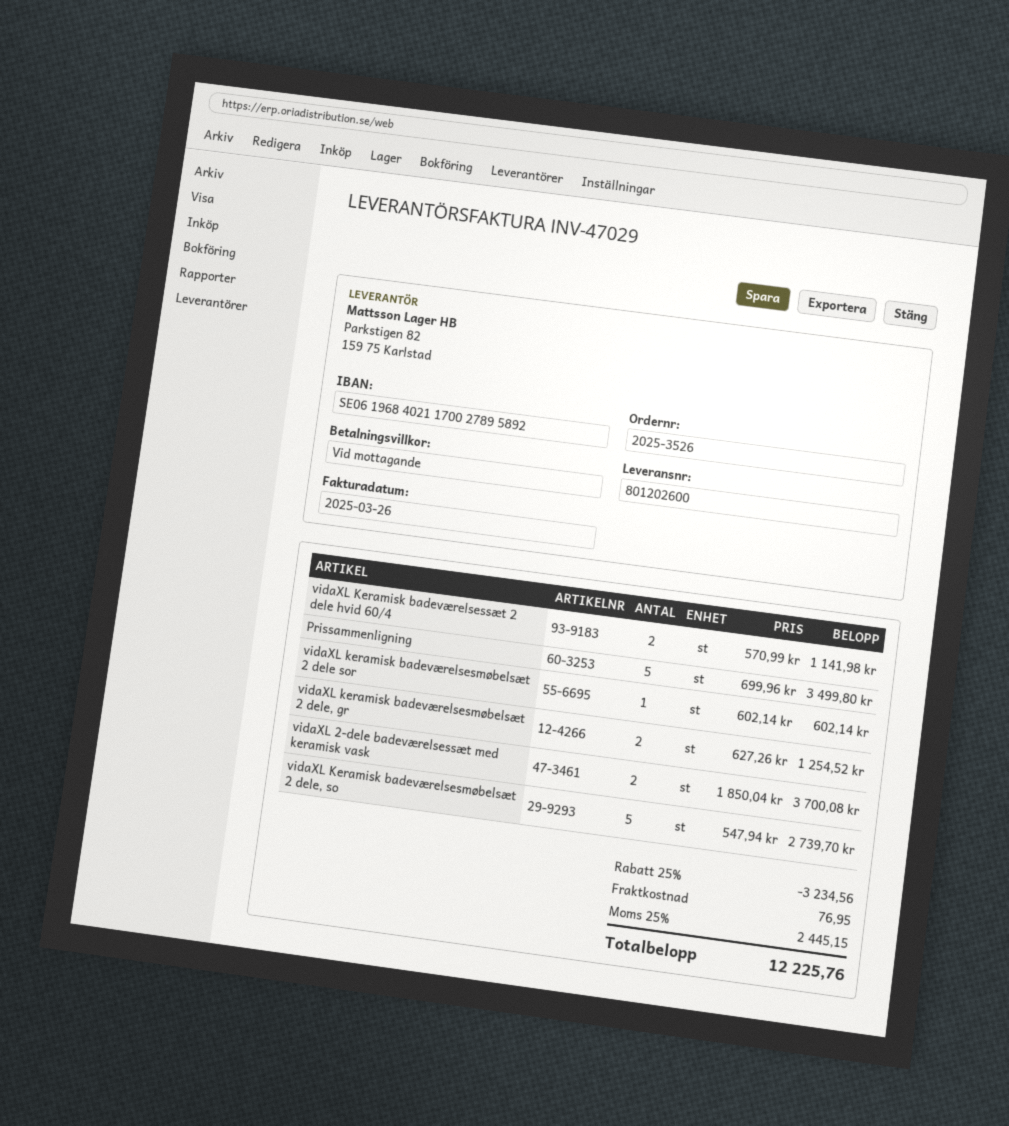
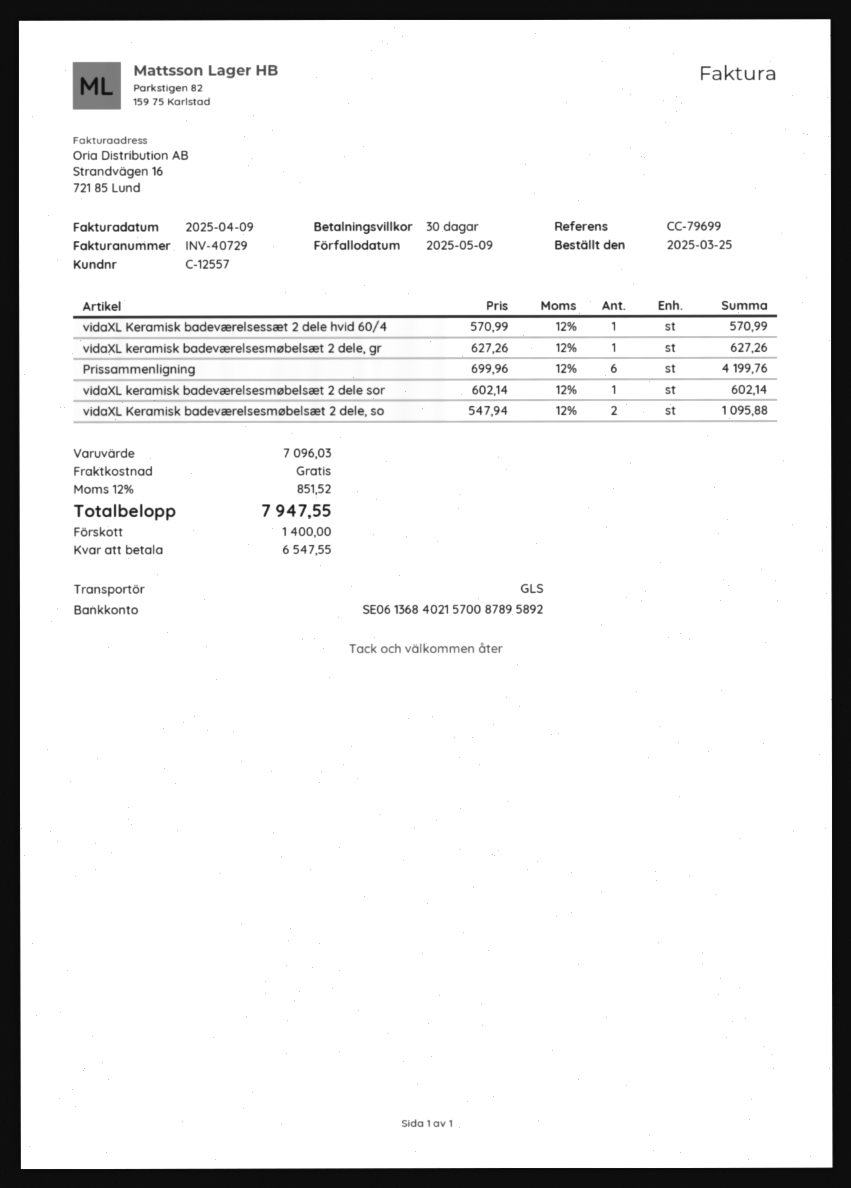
invoice number: INV-47029 -> INV-40729
invoice date: 2025-03-26 -> 2025-04-09
payment terms: on receipt -> 30 days
bank account: SE0619684021170027895892 -> SE0613684021570087895892
vidaXL Keramisk badeværelsessæt 2 dele hvid 60/4: 2 x 570.99 = 1141.98 -> 1 x 570.99 = 570.99
Prissammenligning: 5 x 699.96 = 3499.80 -> 6 x 699.96 = 4199.76
vidaXL keramisk badeværelsesmøbelsæt 2 dele, gr: 2 x 627.26 = 1254.52 -> 1 x 627.26 = 627.26
vidaXL 2-dele badeværelsessæt med keramisk vask: 2 x 1850.04 = 3700.08 -> none
vidaXL Keramisk badeværelsesmøbelsæt 2 dele, so: 5 x 547.94 = 2739.70 -> 2 x 547.94 = 1095.88
discount: 25% = 3234.56 -> none
shipping: 76.95 -> 0.00
tax: 25% = 2445.15 -> 12% = 851.52
total: 12225.76 -> 7947.55

